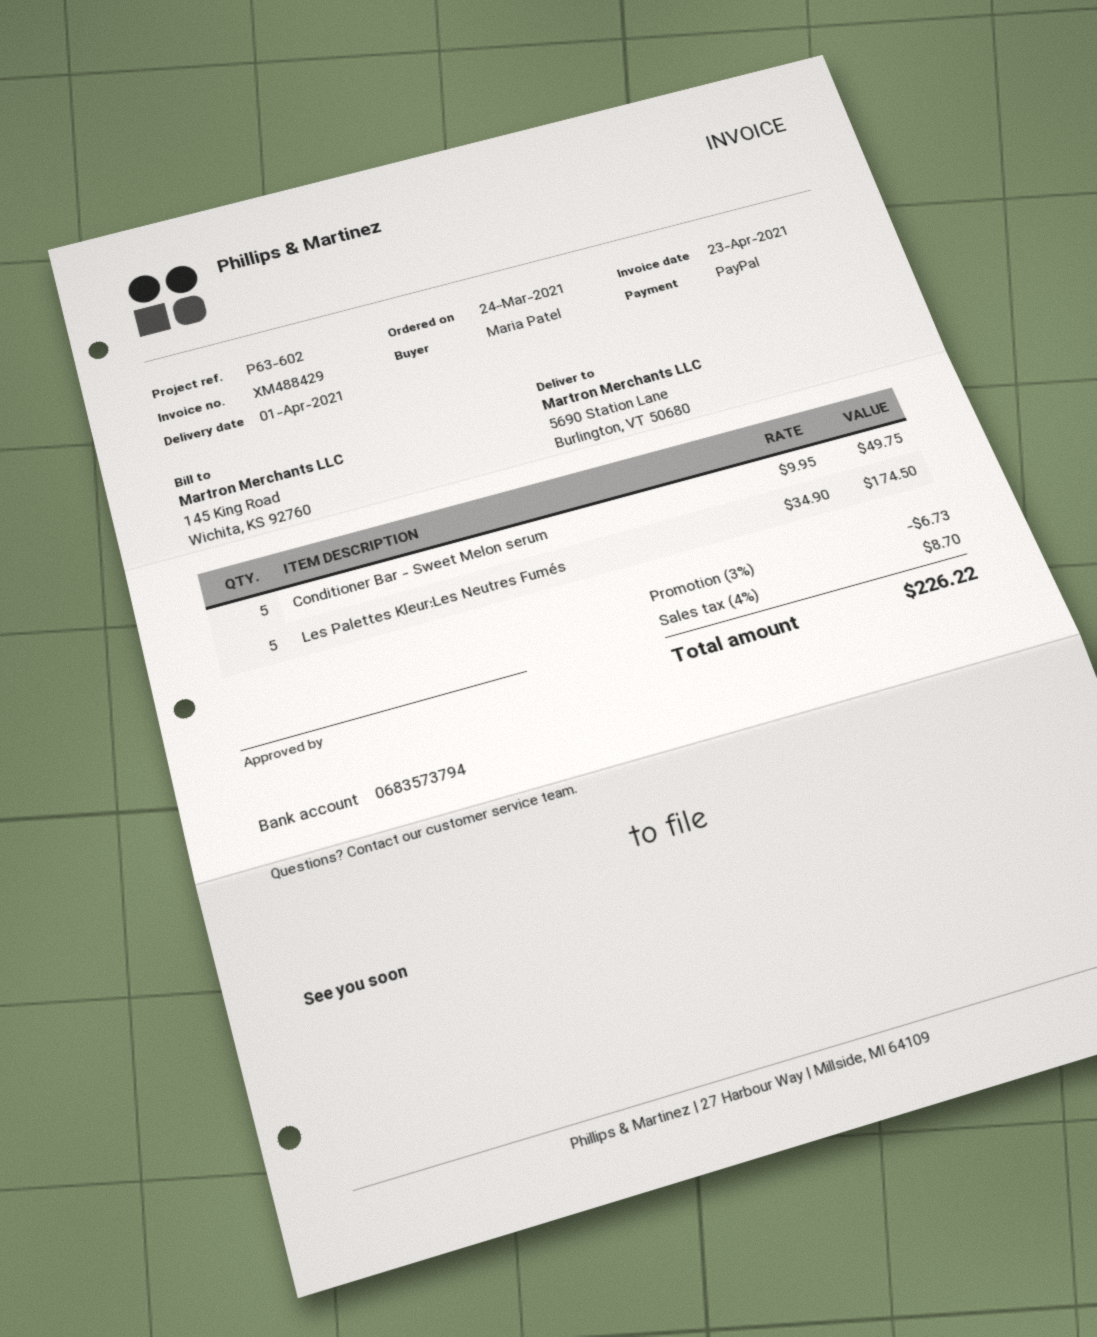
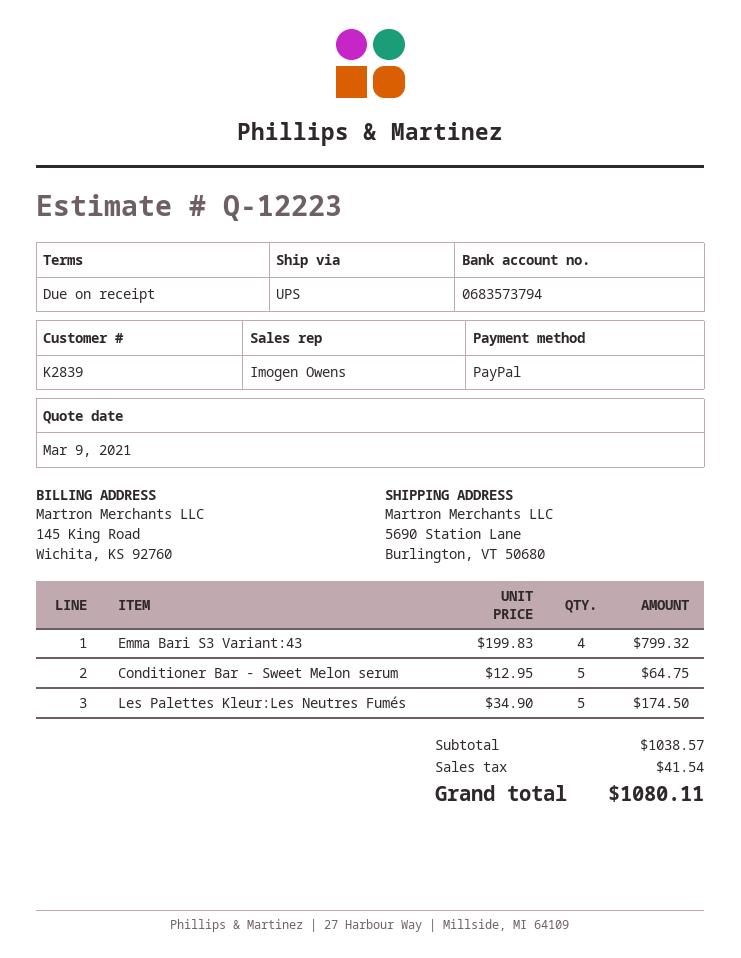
Conditioner Bar - Sweet Melon serum: 5 x 9.95 = 49.75 -> 5 x 12.95 = 64.75
Emma Bari S3 Variant:43: none -> 4 x 199.83 = 799.32
discount: 3% = 6.73 -> none
tax: 8.70 -> 41.54
total: 226.22 -> 1080.11

